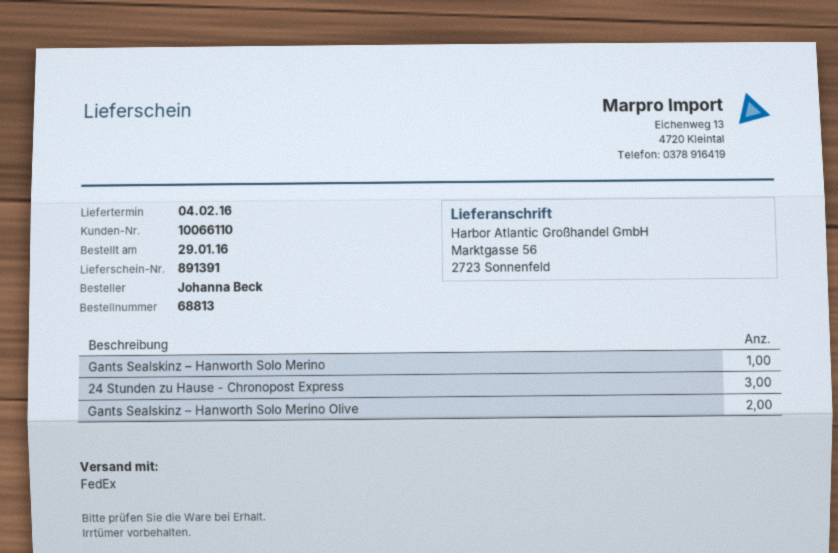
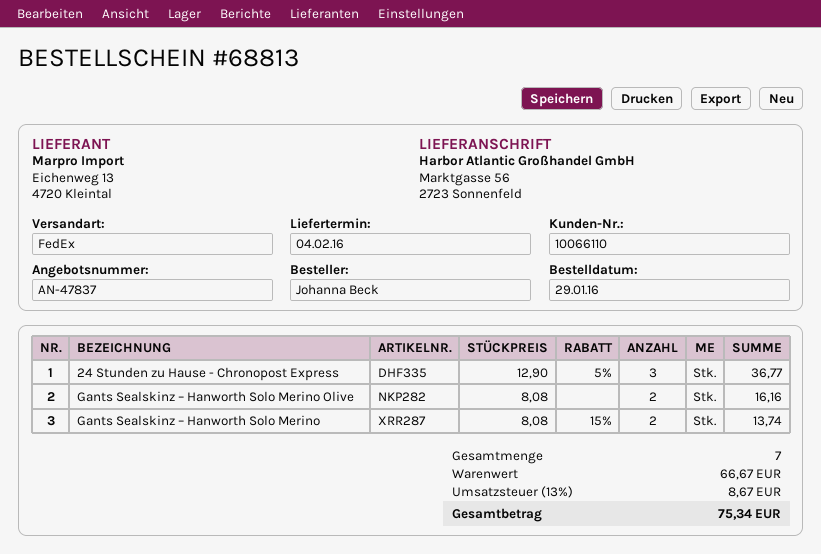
Gants Sealskinz – Hanworth Solo Merino: 1 -> 2

